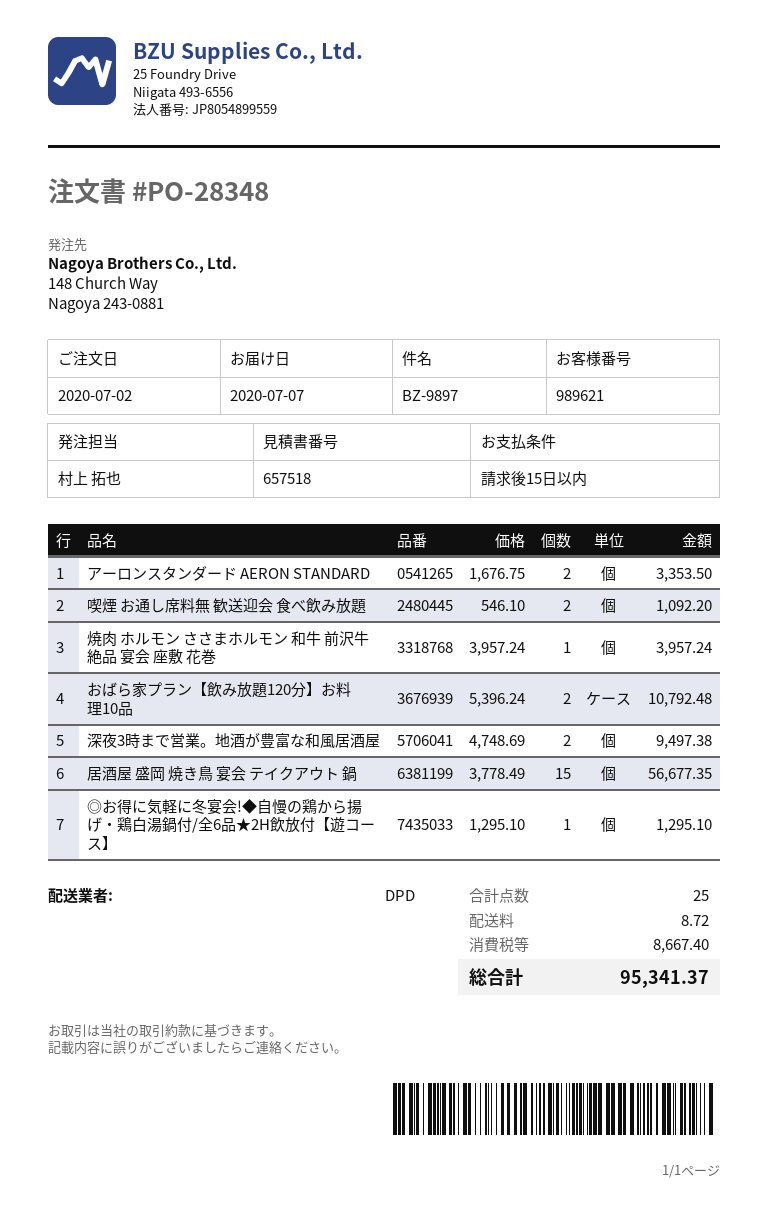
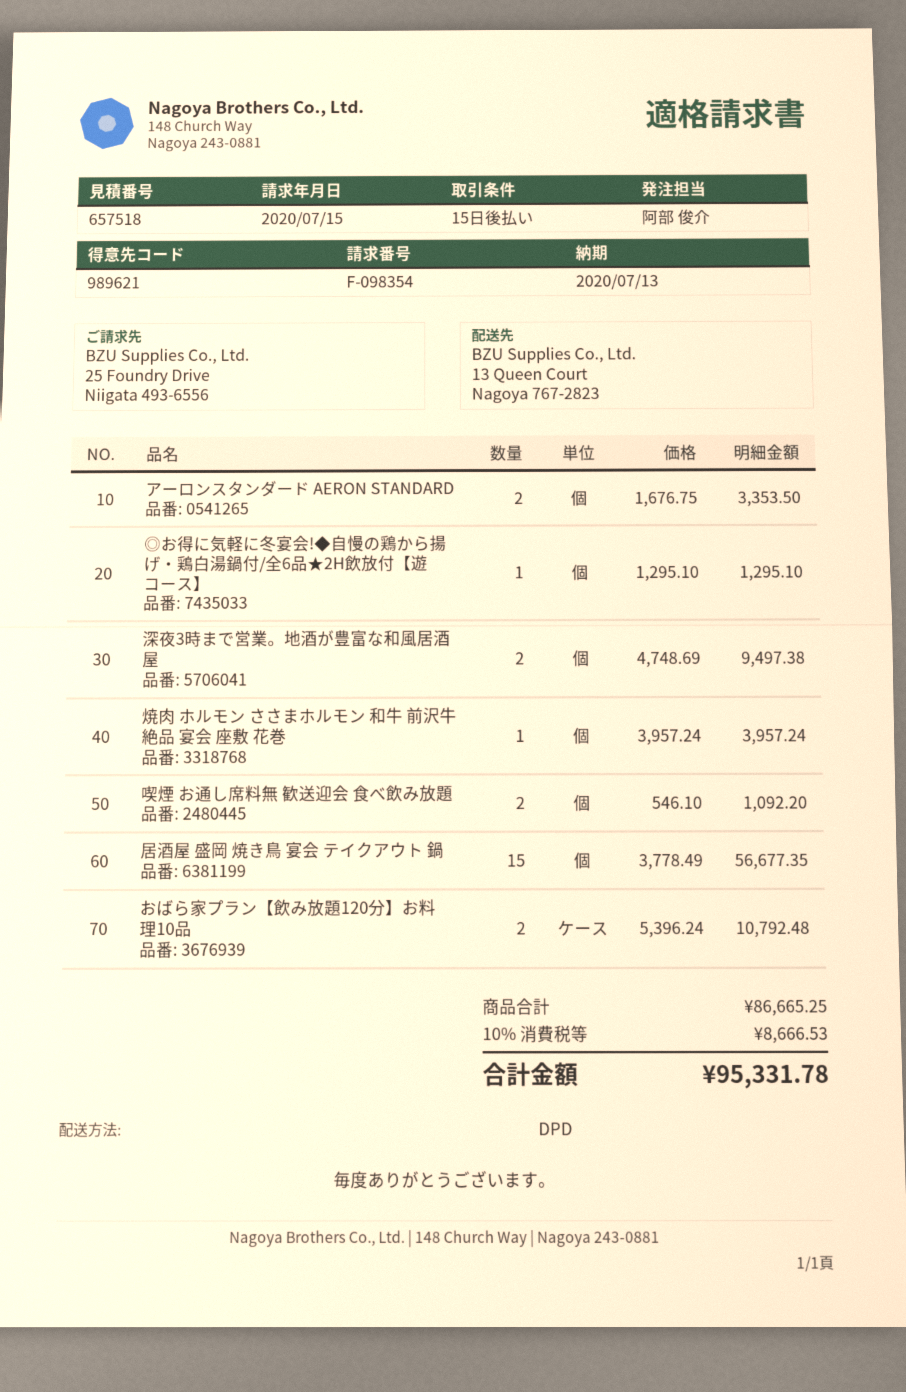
delivery date: 2020-07-07 -> 2020-07-13
ordered by: 村上 拓也 -> 阿部 俊介
shipping: 8.72 -> none
tax: 8667.40 -> 8666.53
total: 95341.37 -> 95331.78

